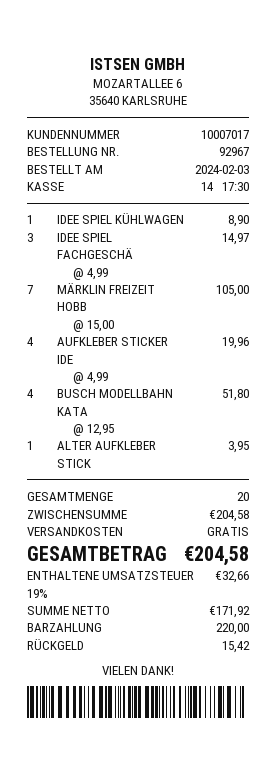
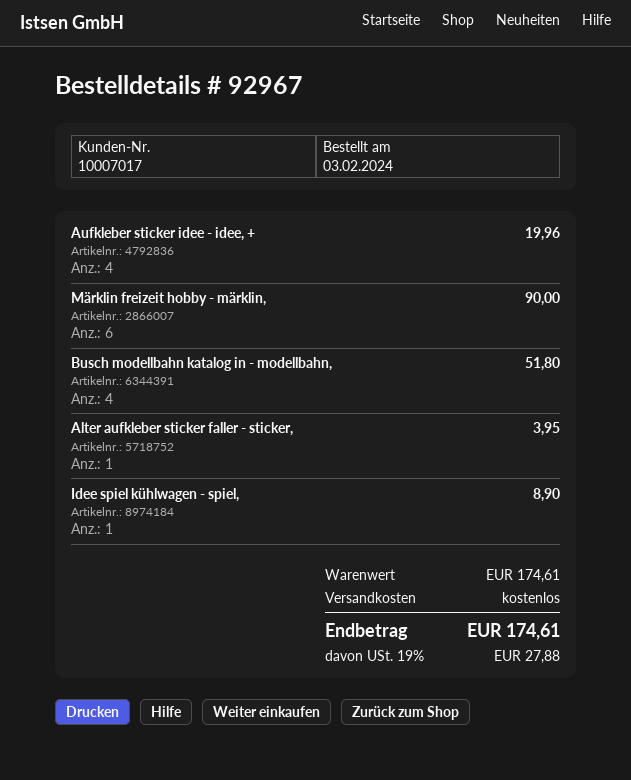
IDEE SPIEL FACHGESCHÄ: 3 for 14.97 -> none
MÄRKLIN FREIZEIT HOBB: 7 for 105.00 -> 6 for 90.00
subtotal: 204.58 -> 174.61
tax: 19% = 32.66 -> 19% = 27.88
total: 204.58 -> 174.61

